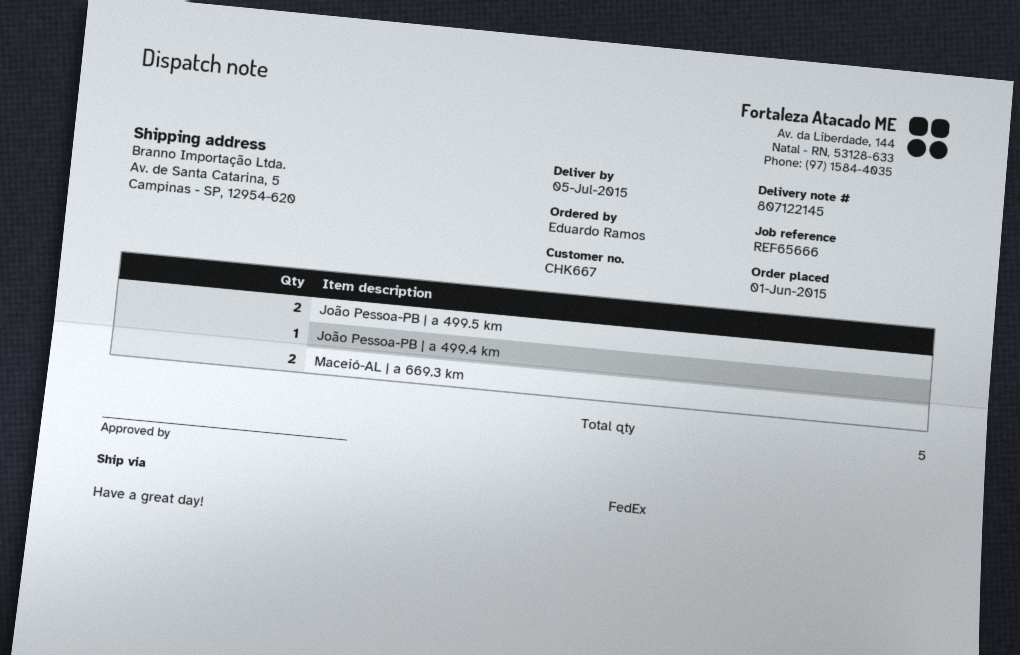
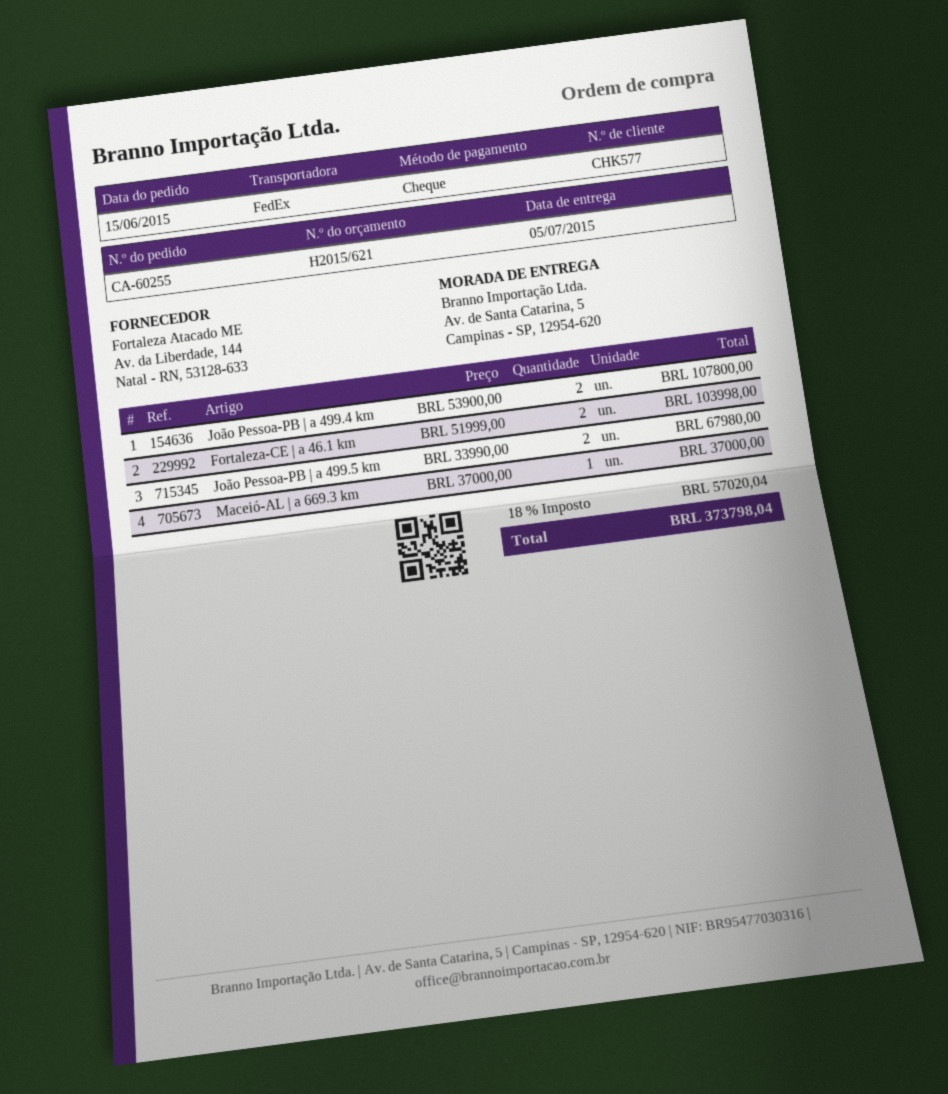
order date: 2015-06-01 -> 2015-06-15
customer number: CHK667 -> CHK577
João Pessoa-PB | a 499.4 km: 1 -> 2
Maceió-AL | a 669.3 km: 2 -> 1
Fortaleza-CE | a 46.1 km: none -> 2

